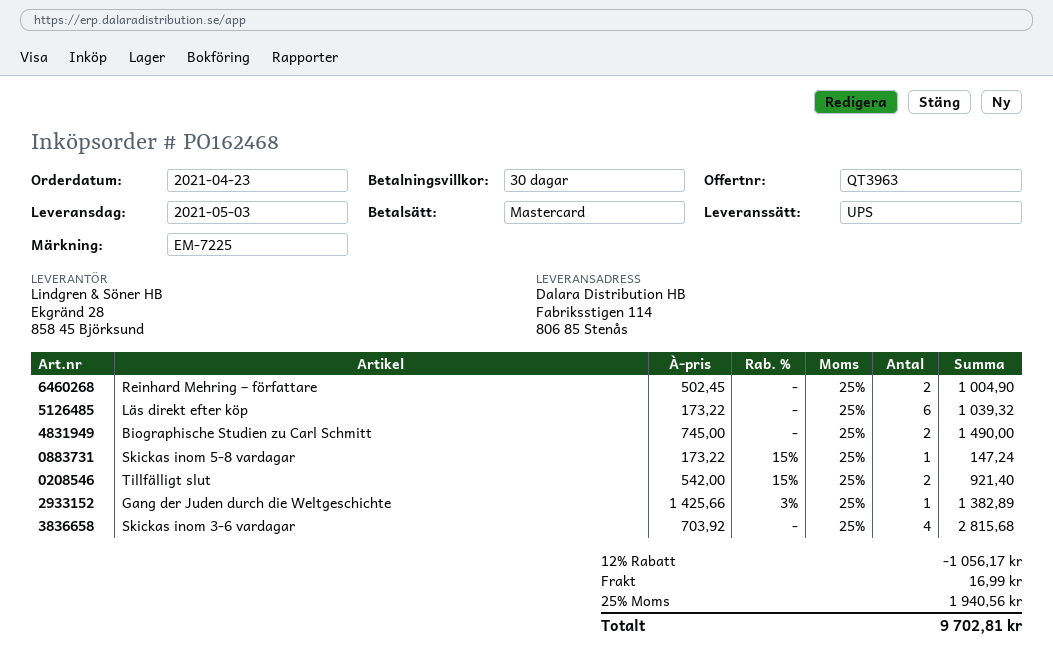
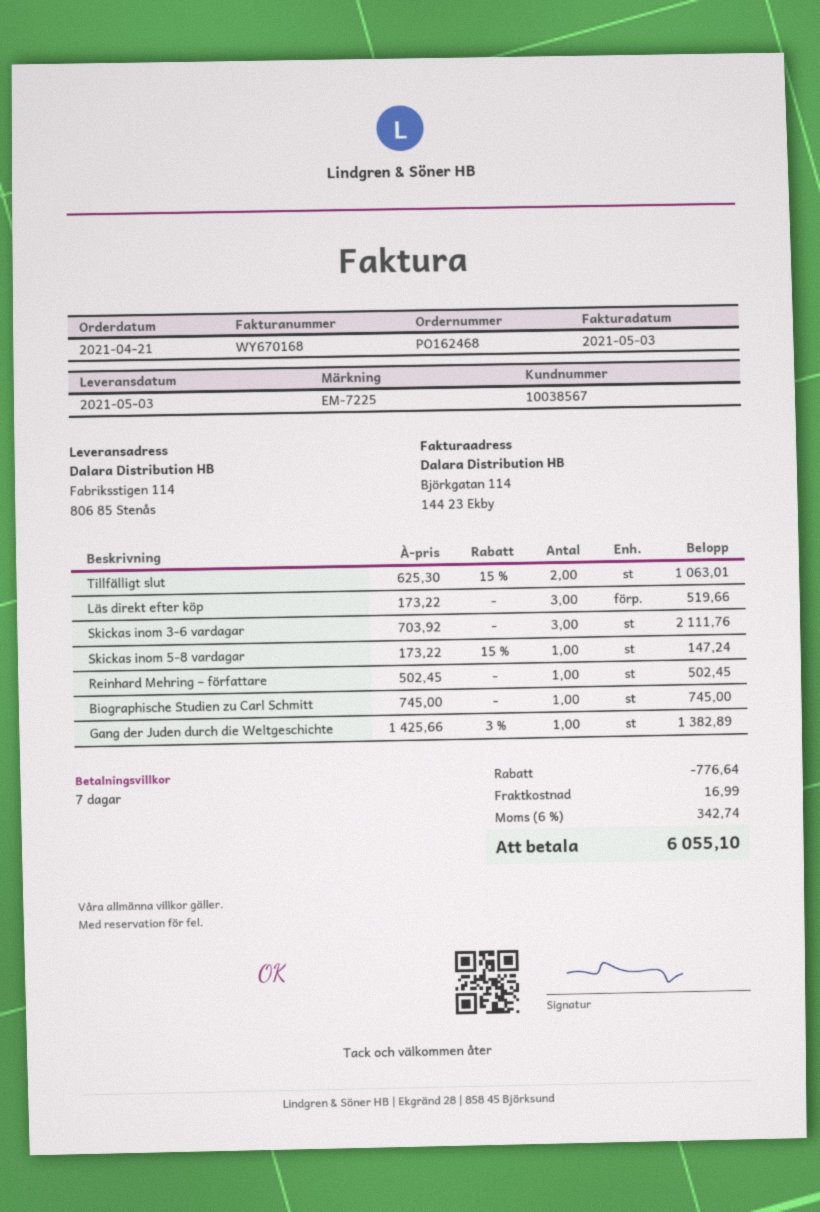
order date: 2021-04-23 -> 2021-04-21
payment terms: 30 days -> 7 days
Reinhard Mehring – författare: 2 x 502.45 = 1004.90 -> 1 x 502.45 = 502.45
Läs direkt efter köp: 6 x 173.22 = 1039.32 -> 3 x 173.22 = 519.66
Biographische Studien zu Carl Schmitt: 2 x 745.00 = 1490.00 -> 1 x 745.00 = 745.00
Tillfälligt slut: 2 x 542.00 - 15% = 921.40 -> 2 x 625.30 - 15% = 1063.01
Skickas inom 3-6 vardagar: 4 x 703.92 = 2815.68 -> 3 x 703.92 = 2111.76
discount: 1056.17 -> 776.64
tax: 25% = 1940.56 -> 6% = 342.74
total: 9702.81 -> 6055.10

